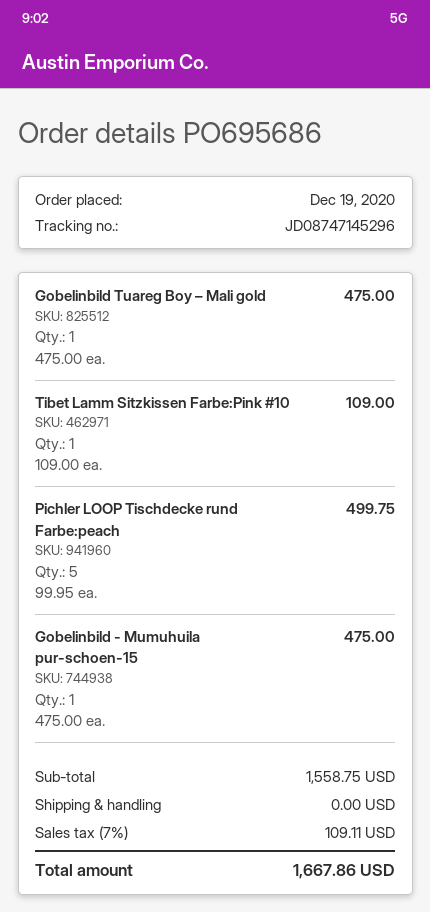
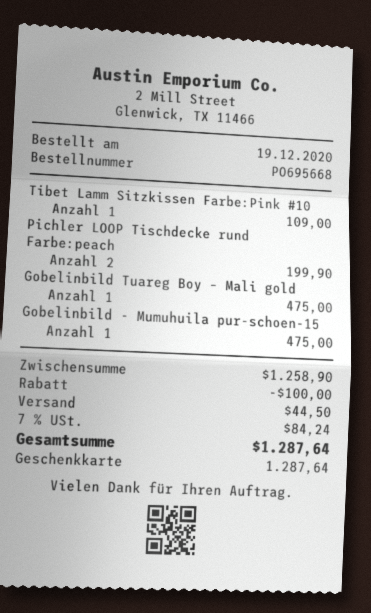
order number: PO695686 -> PO695668
Pichler LOOP Tischdecke rund Farbe:peach: 5 for 499.75 -> 2 for 199.90
subtotal: 1558.75 -> 1258.90
discount: none -> 100.00
shipping: 0.00 -> 44.50
tax: 7% = 109.11 -> 7% = 84.24
total: 1667.86 -> 1287.64

